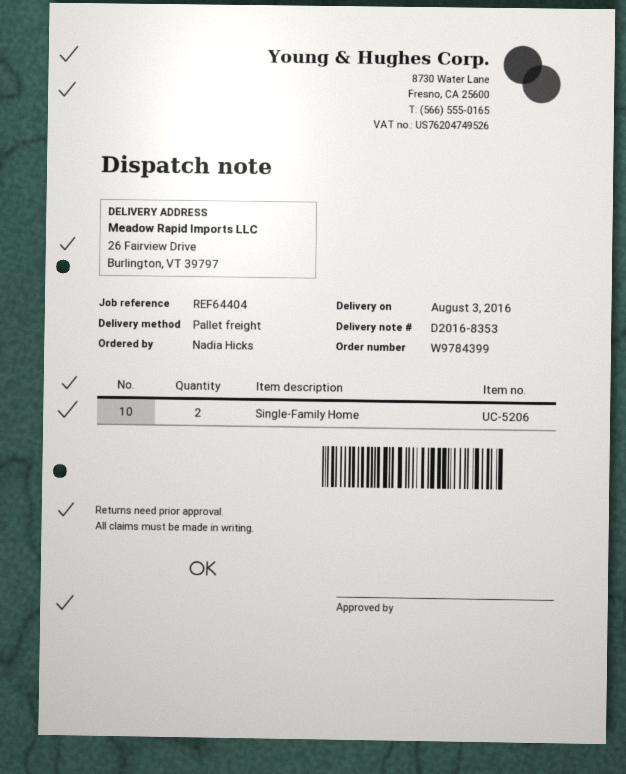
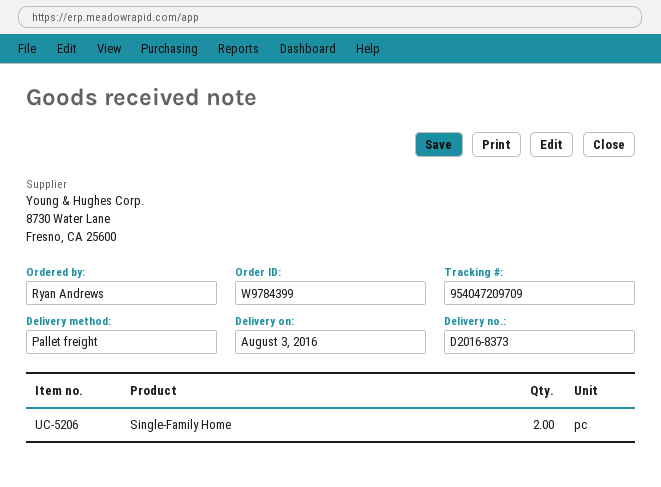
delivery note number: D2016-8353 -> D2016-8373
ordered by: Nadia Hicks -> Ryan Andrews

